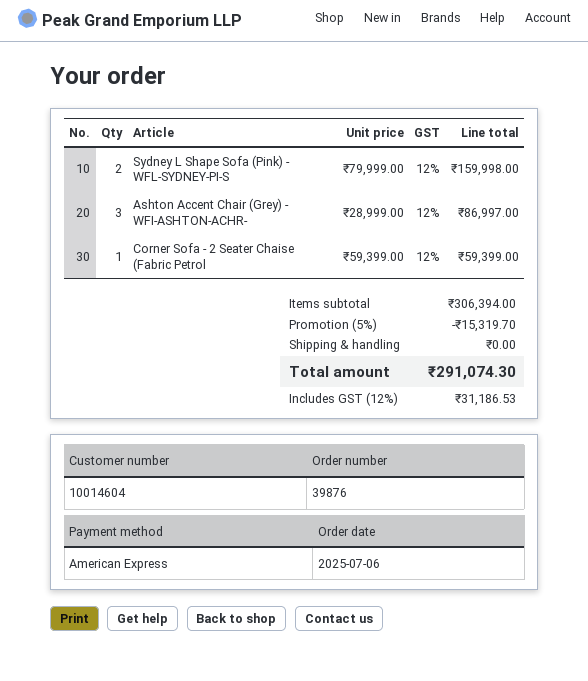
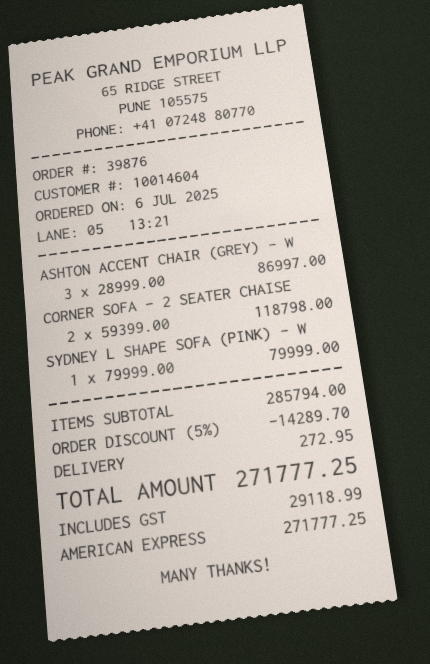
Sydney L Shape Sofa (Pink) - WFL-SYDNEY-PI-S: 2 x 79999.00 = 159998.00 -> 1 x 79999.00 = 79999.00
Corner Sofa - 2 Seater Chaise (Fabric Petrol: 1 x 59399.00 = 59399.00 -> 2 x 59399.00 = 118798.00
subtotal: 306394.00 -> 285794.00
discount: 5% = 15319.70 -> 5% = 14289.70
shipping: 0.00 -> 272.95
tax: 31186.53 -> 29118.99
total: 291074.30 -> 271777.25

